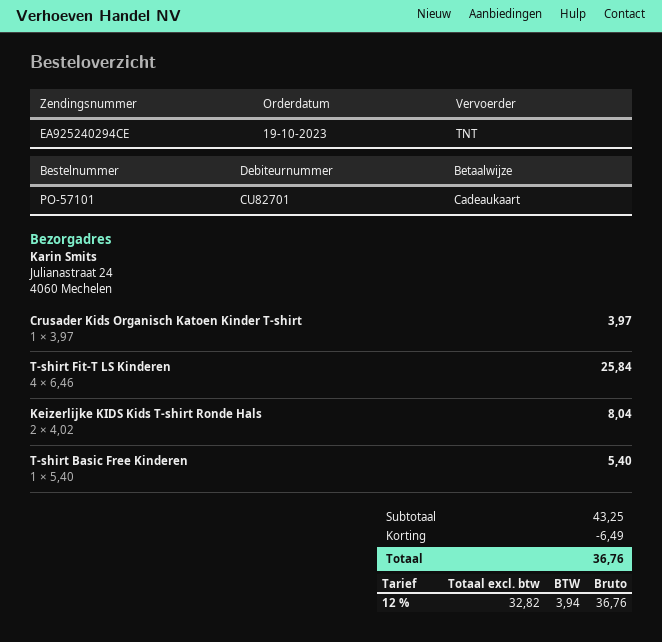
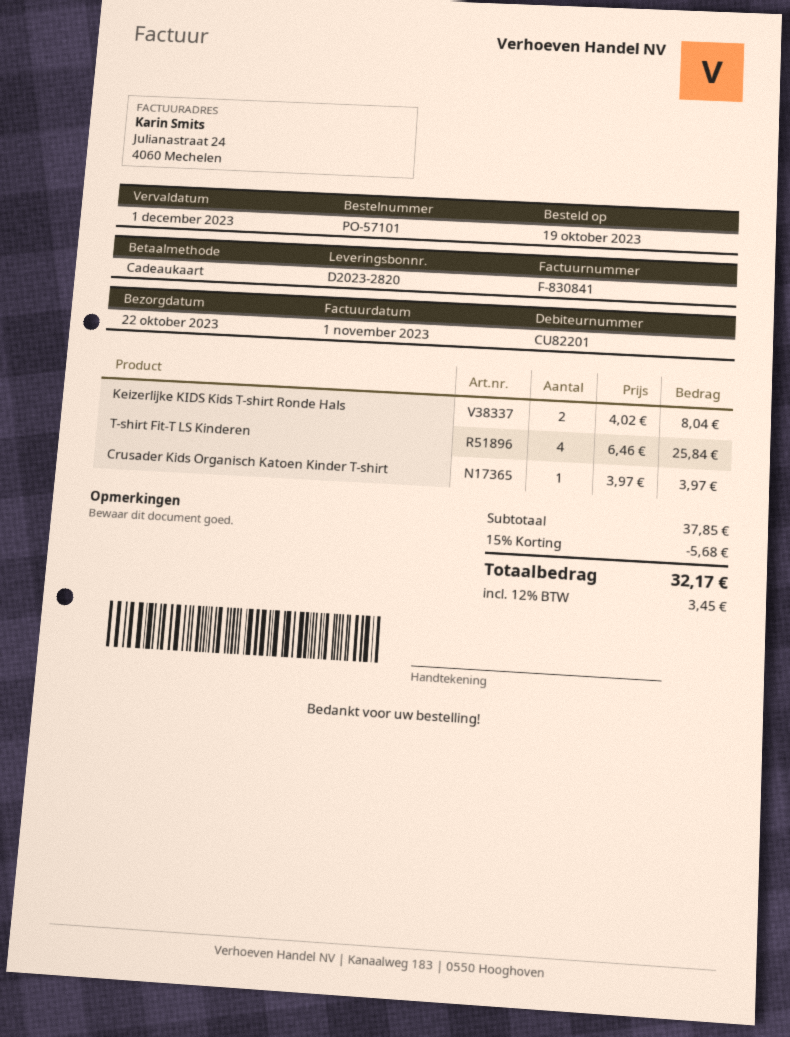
customer number: CU82701 -> CU82201
T-shirt Basic Free Kinderen: 1 x 5.40 = 5.40 -> none
subtotal: 43.25 -> 37.85
discount: 6.49 -> 5.68
tax: 12% = 3.94 -> 12% = 3.45
total: 36.76 -> 32.17

